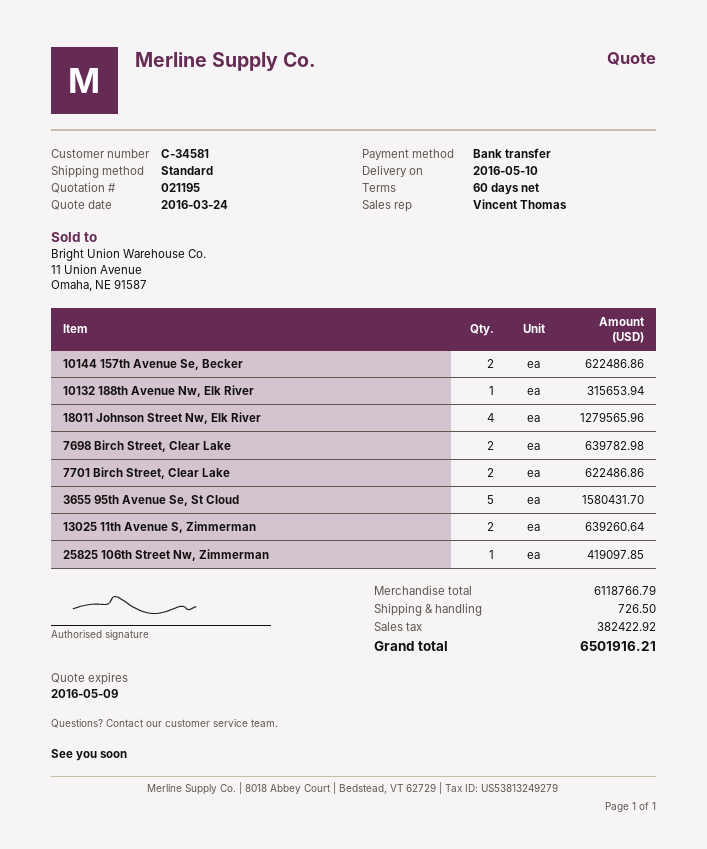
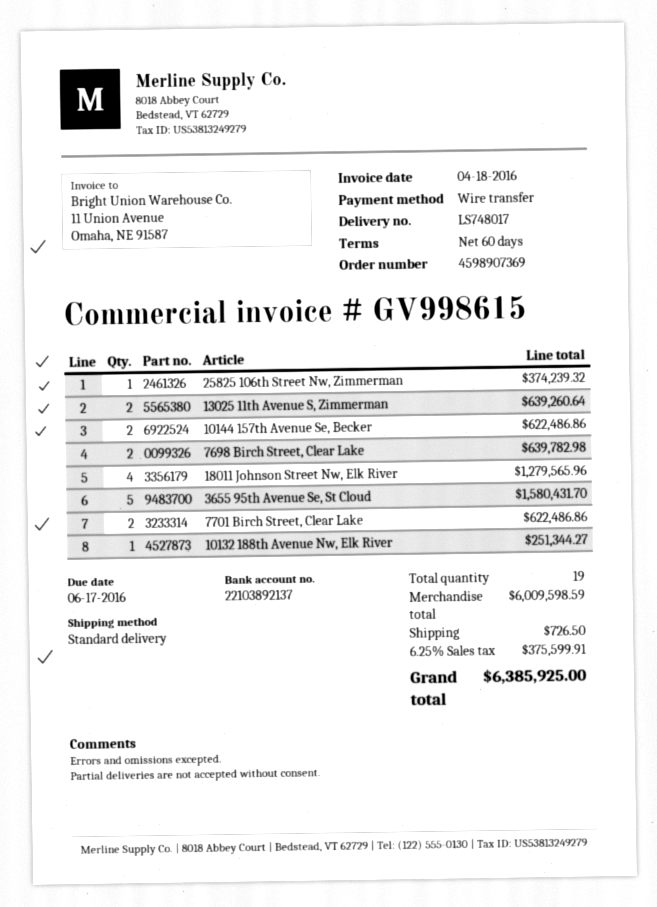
10132 188th Avenue Nw, Elk River: 1 for 315653.94 -> 1 for 251344.27
25825 106th Street Nw, Zimmerman: 1 for 419097.85 -> 1 for 374239.32
subtotal: 6118766.79 -> 6009598.59
tax: 382422.92 -> 375599.91
total: 6501916.21 -> 6385925.00

